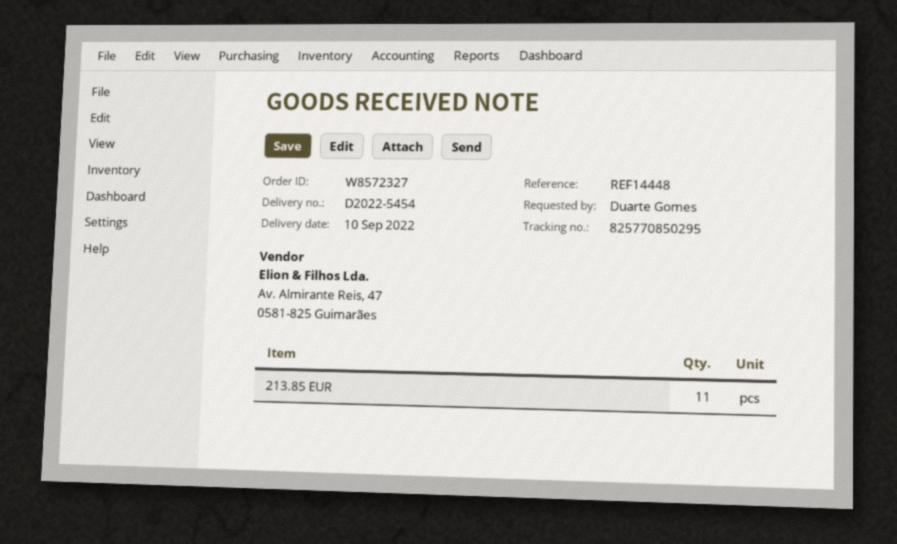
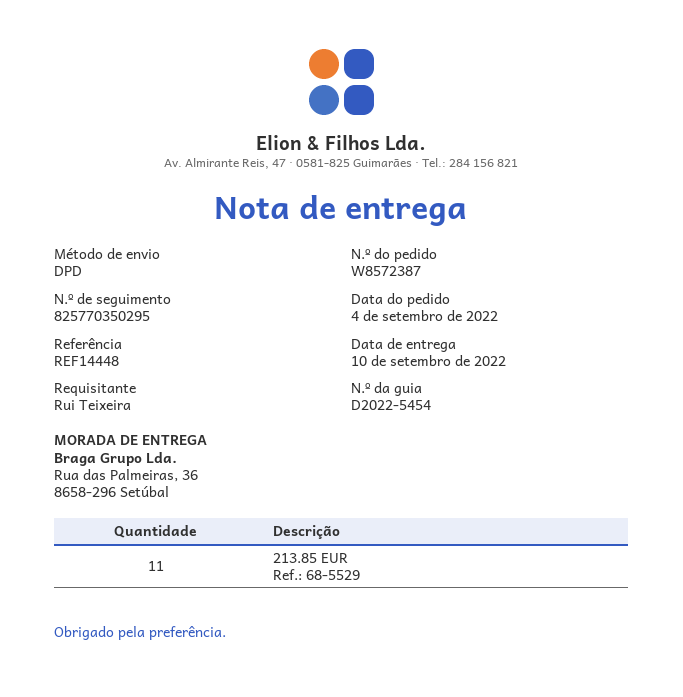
order number: W8572327 -> W8572387
ordered by: Duarte Gomes -> Rui Teixeira
tracking number: 825770850295 -> 825770350295

